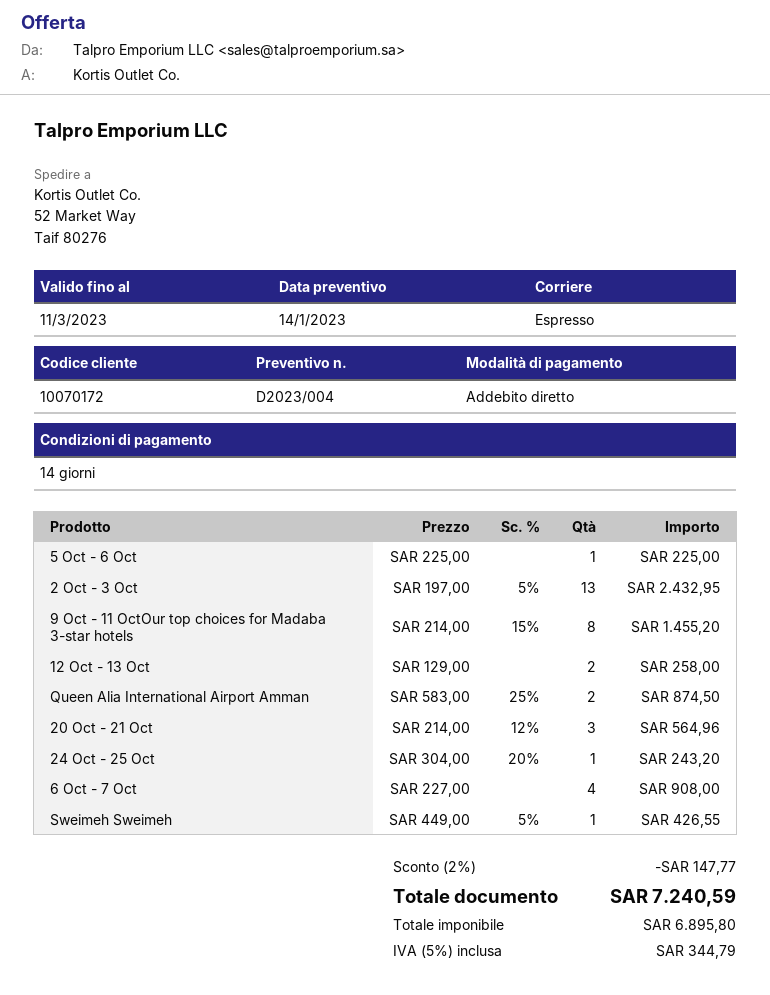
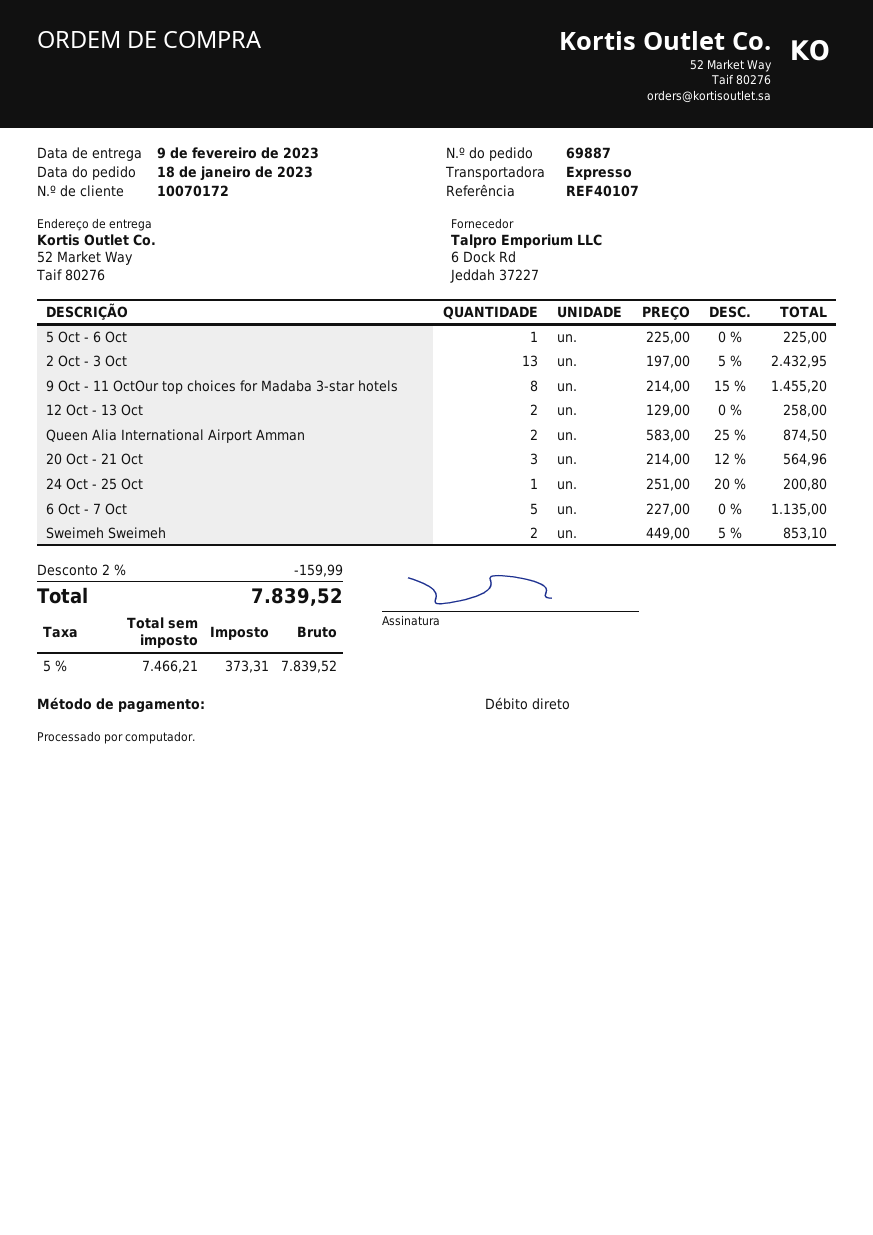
24 Oct - 25 Oct: 1 x 304.00 - 20% = 243.20 -> 1 x 251.00 - 20% = 200.80
6 Oct - 7 Oct: 4 x 227.00 = 908.00 -> 5 x 227.00 = 1135.00
Sweimeh Sweimeh: 1 x 449.00 - 5% = 426.55 -> 2 x 449.00 - 5% = 853.10
discount: 2% = 147.77 -> 2% = 159.99
net: 6895.80 -> 7466.21
tax: 5% = 344.79 -> 5% = 373.31
total: 7240.59 -> 7839.52

